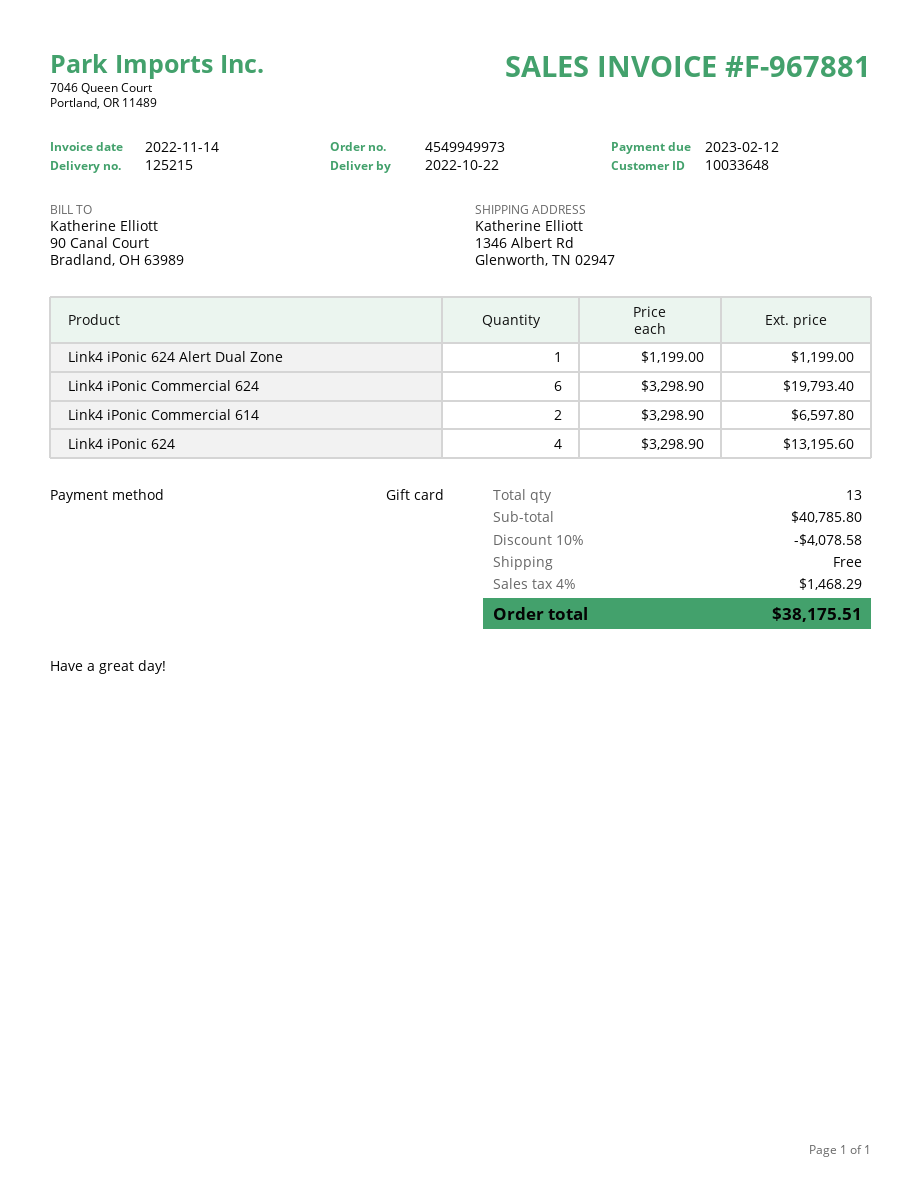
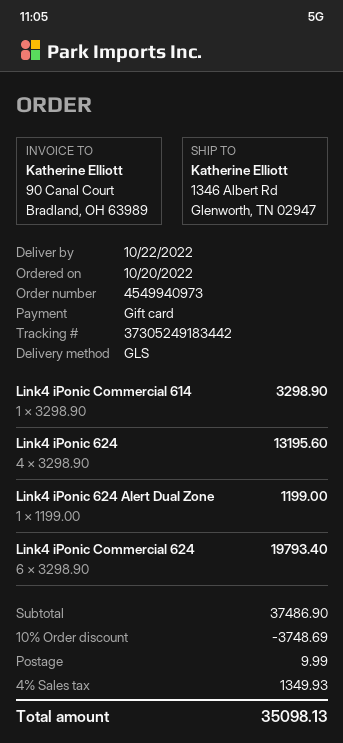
order number: 4549949973 -> 4549940973
Link4 iPonic Commercial 614: 2 x 3298.90 = 6597.80 -> 1 x 3298.90 = 3298.90
subtotal: 40785.80 -> 37486.90
discount: 10% = 4078.58 -> 10% = 3748.69
shipping: 0.00 -> 9.99
tax: 4% = 1468.29 -> 4% = 1349.93
total: 38175.51 -> 35098.13

